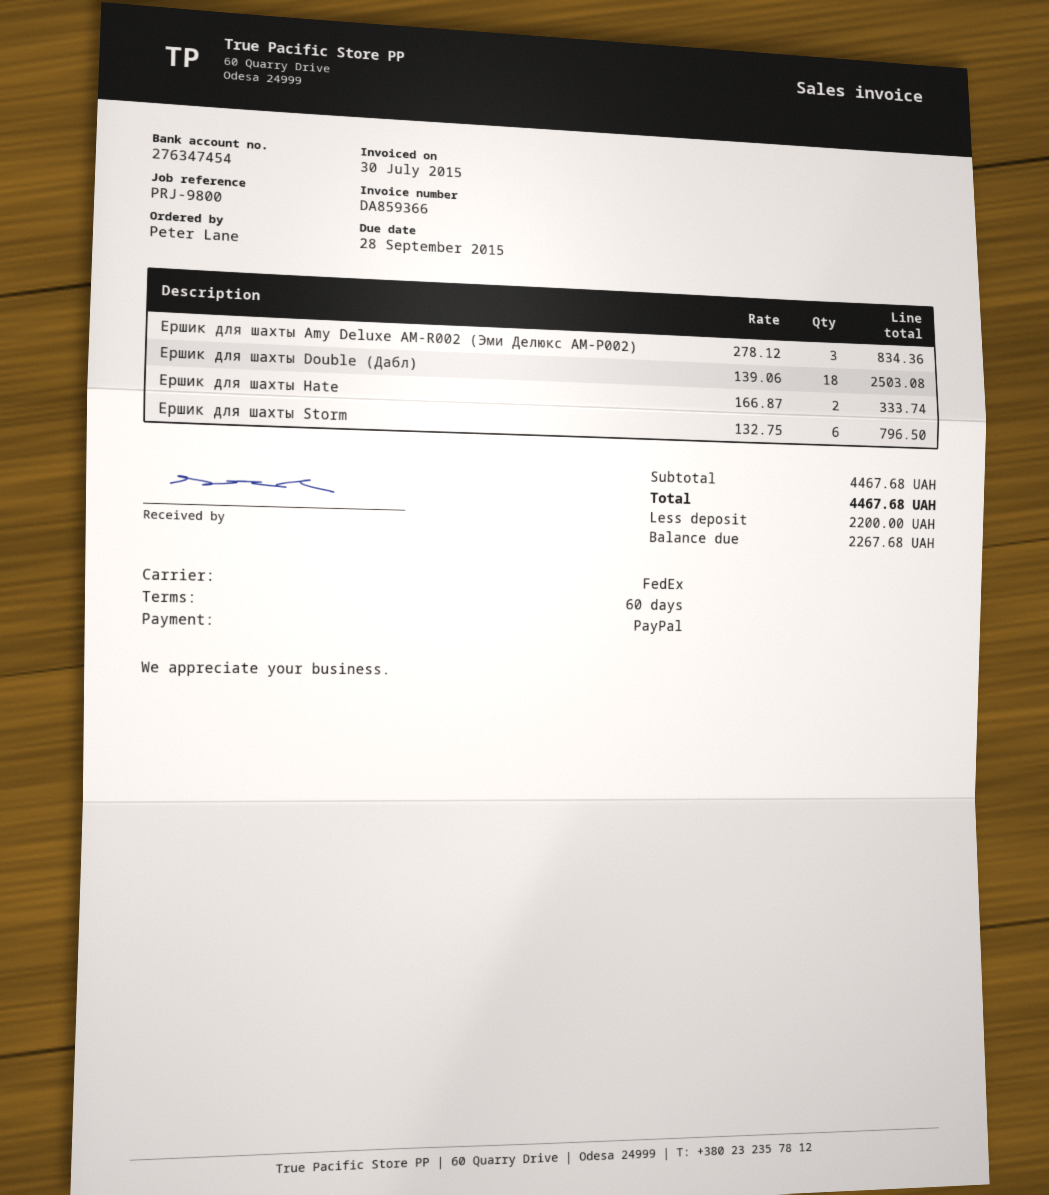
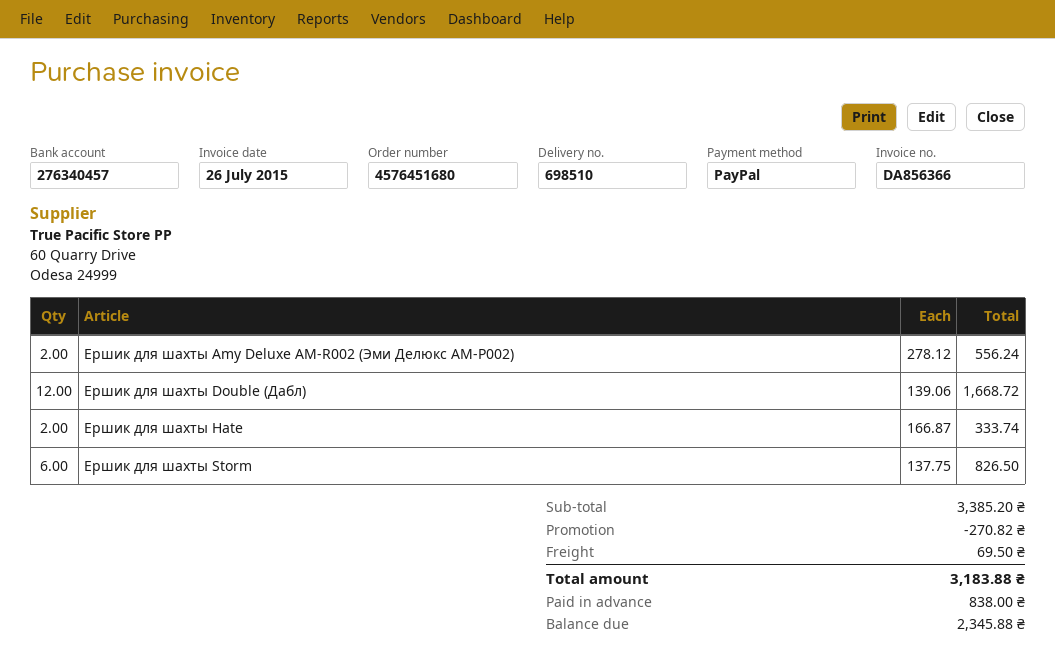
invoice number: DA859366 -> DA856366
invoice date: 2015-07-30 -> 2015-07-26
bank account: 276347454 -> 276340457
Ершик для шахты Amy Deluxe AM-R002 (Эми Делюкс АМ-Р002): 3 x 278.12 = 834.36 -> 2 x 278.12 = 556.24
Ершик для шахты Double (Дабл): 18 x 139.06 = 2503.08 -> 12 x 139.06 = 1668.72
Ершик для шахты Storm: 6 x 132.75 = 796.50 -> 6 x 137.75 = 826.50
subtotal: 4467.68 -> 3385.20
discount: none -> 270.82
shipping: none -> 69.50
total: 4467.68 -> 3183.88
deposit: 2200.00 -> 838.00
balance: 2267.68 -> 2345.88

